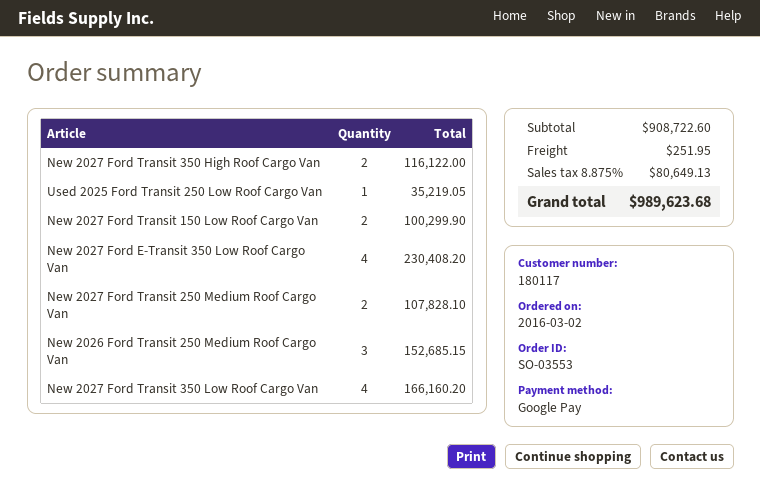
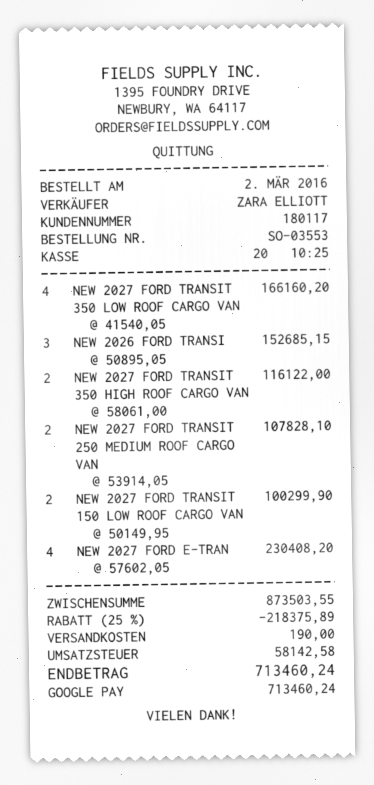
Used 2025 Ford Transit 250 Low Roof Cargo Van: 1 for 35219.05 -> none
subtotal: 908722.60 -> 873503.55
discount: none -> 25% = 218375.89
shipping: 251.95 -> 190.00
tax: 80649.13 -> 58142.58
total: 989623.68 -> 713460.24

